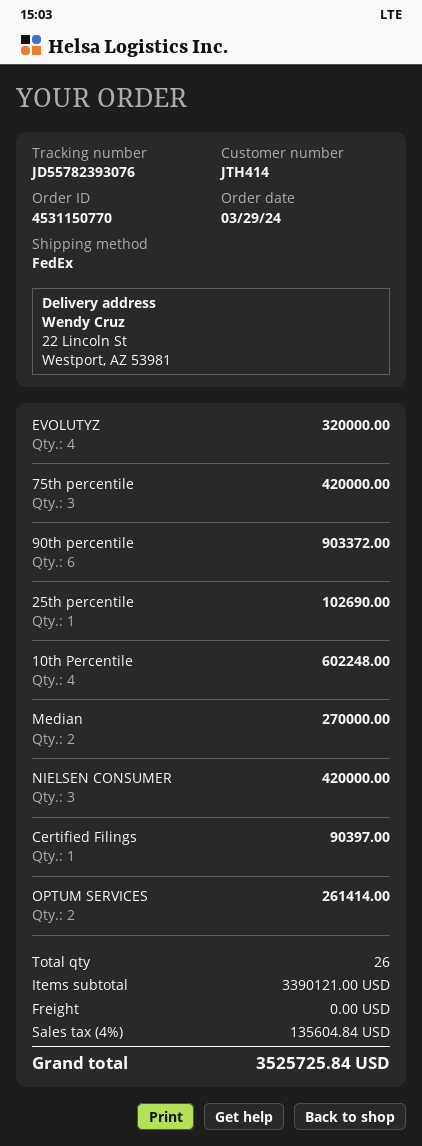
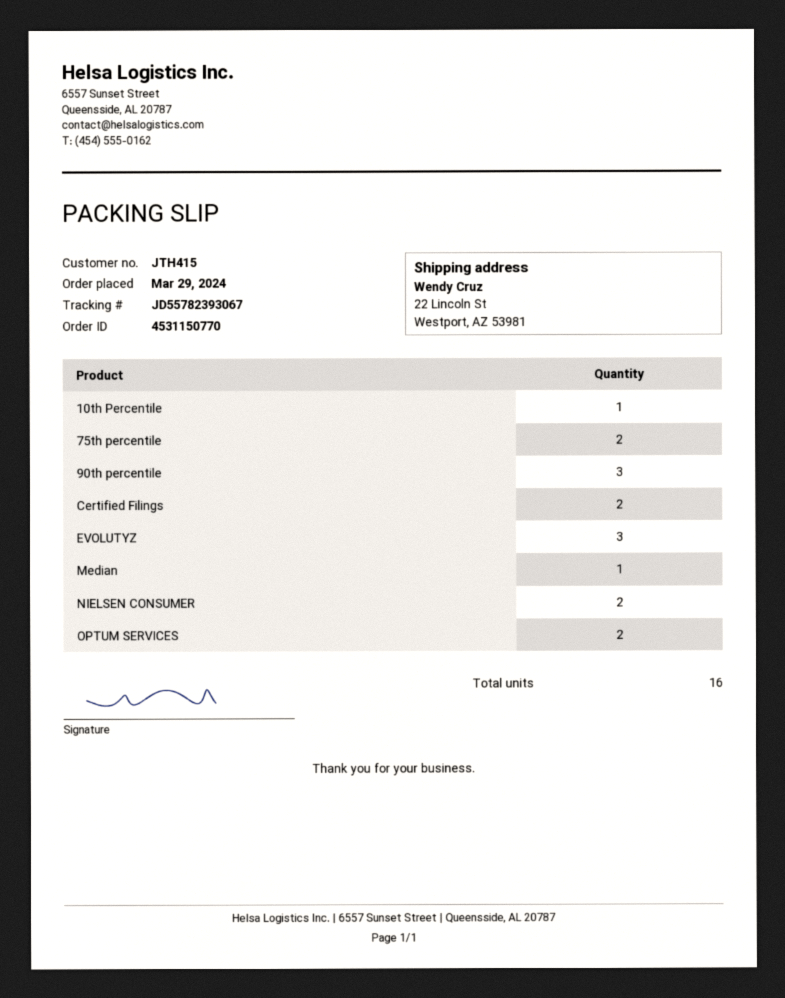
customer number: JTH414 -> JTH415
tracking number: JD55782393076 -> JD55782393067
EVOLUTYZ: 4 -> 3
75th percentile: 3 -> 2
90th percentile: 6 -> 3
25th percentile: 1 -> none
10th Percentile: 4 -> 1
Median: 2 -> 1
NIELSEN CONSUMER: 3 -> 2
Certified Filings: 1 -> 2
total quantity: 26 -> 16

